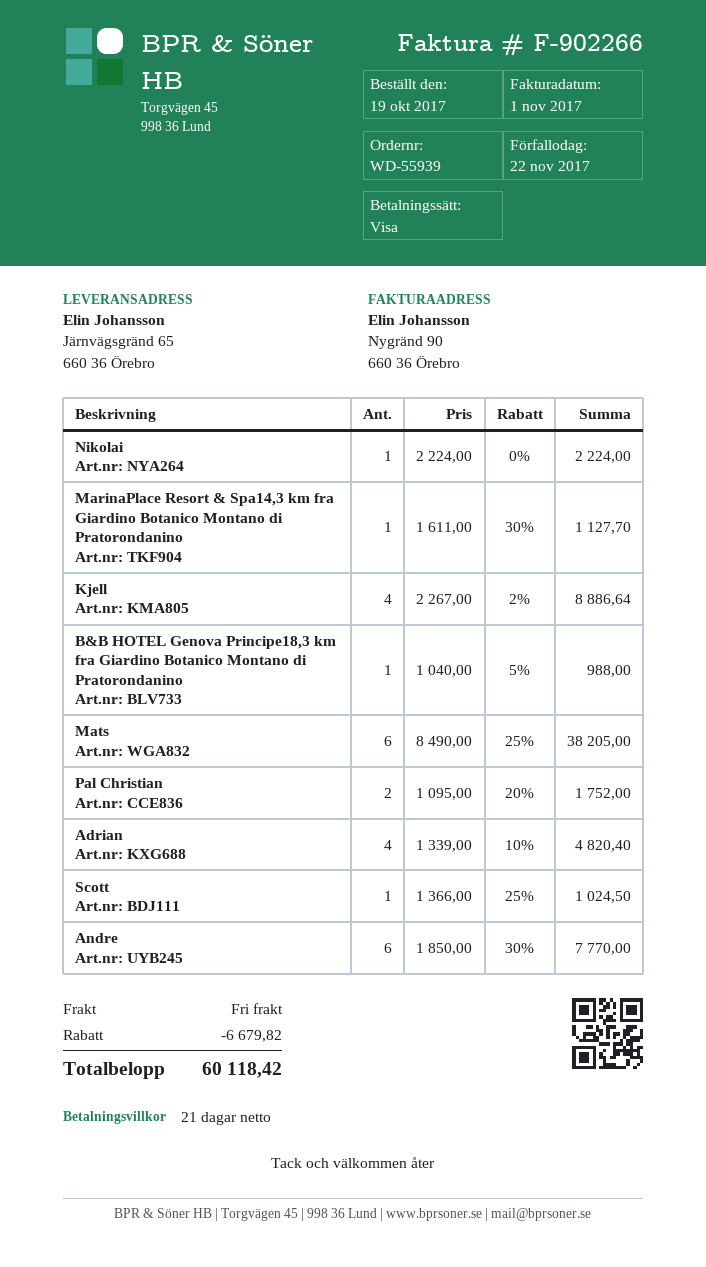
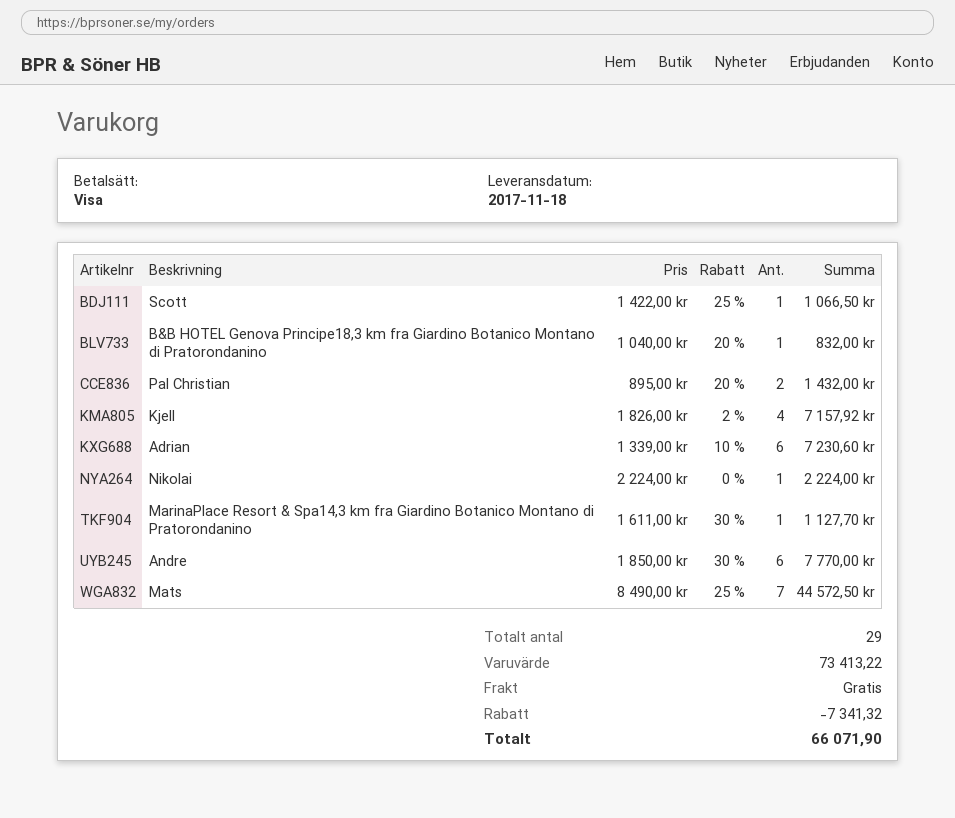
Kjell: 4 x 2267.00 - 2% = 8886.64 -> 4 x 1826.00 - 2% = 7157.92
B&B HOTEL Genova Principe18,3 km fra Giardino Botanico Montano di Pratorondanino: 1 x 1040.00 - 5% = 988.00 -> 1 x 1040.00 - 20% = 832.00
Mats: 6 x 8490.00 - 25% = 38205.00 -> 7 x 8490.00 - 25% = 44572.50
Pal Christian: 2 x 1095.00 - 20% = 1752.00 -> 2 x 895.00 - 20% = 1432.00
Adrian: 4 x 1339.00 - 10% = 4820.40 -> 6 x 1339.00 - 10% = 7230.60
Scott: 1 x 1366.00 - 25% = 1024.50 -> 1 x 1422.00 - 25% = 1066.50
discount: 6679.82 -> 7341.32
total: 60118.42 -> 66071.90

